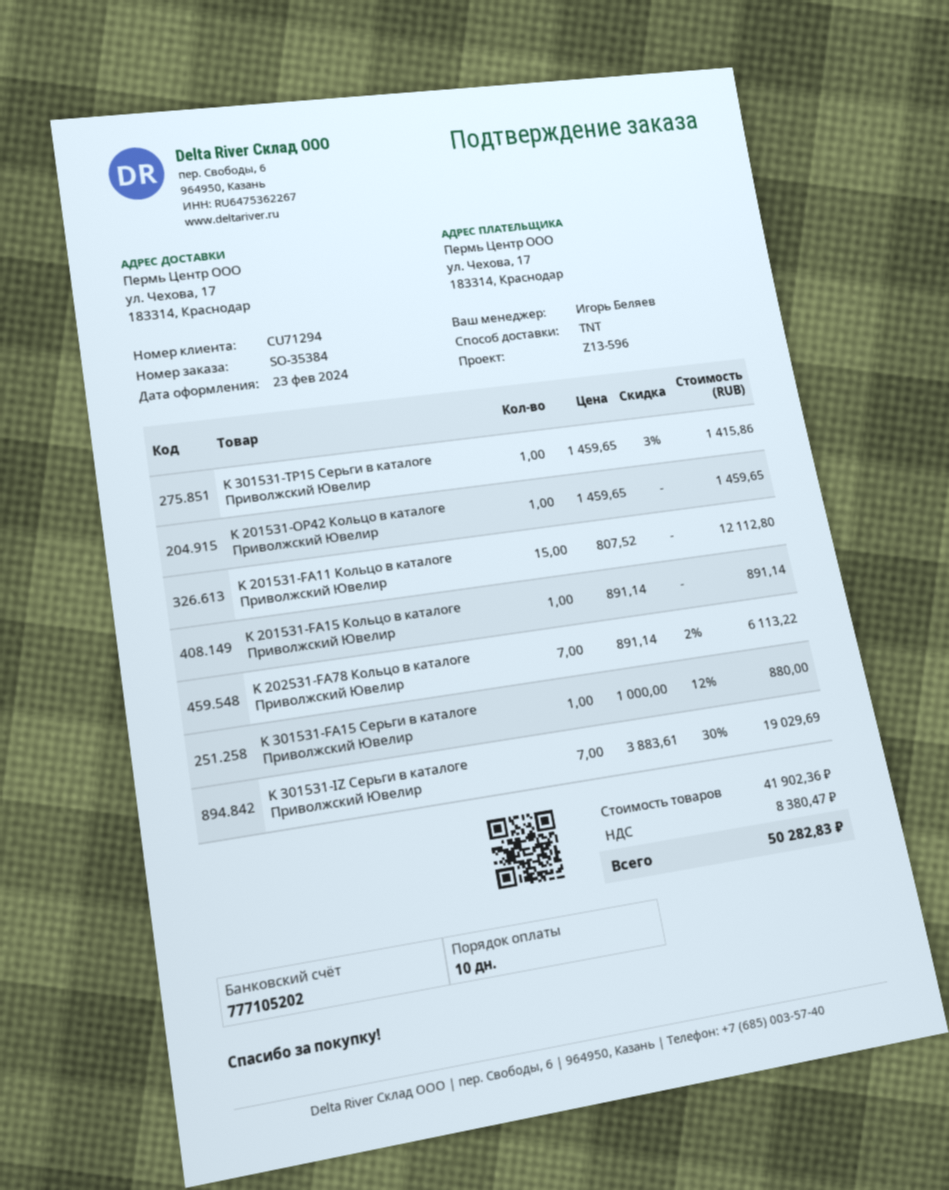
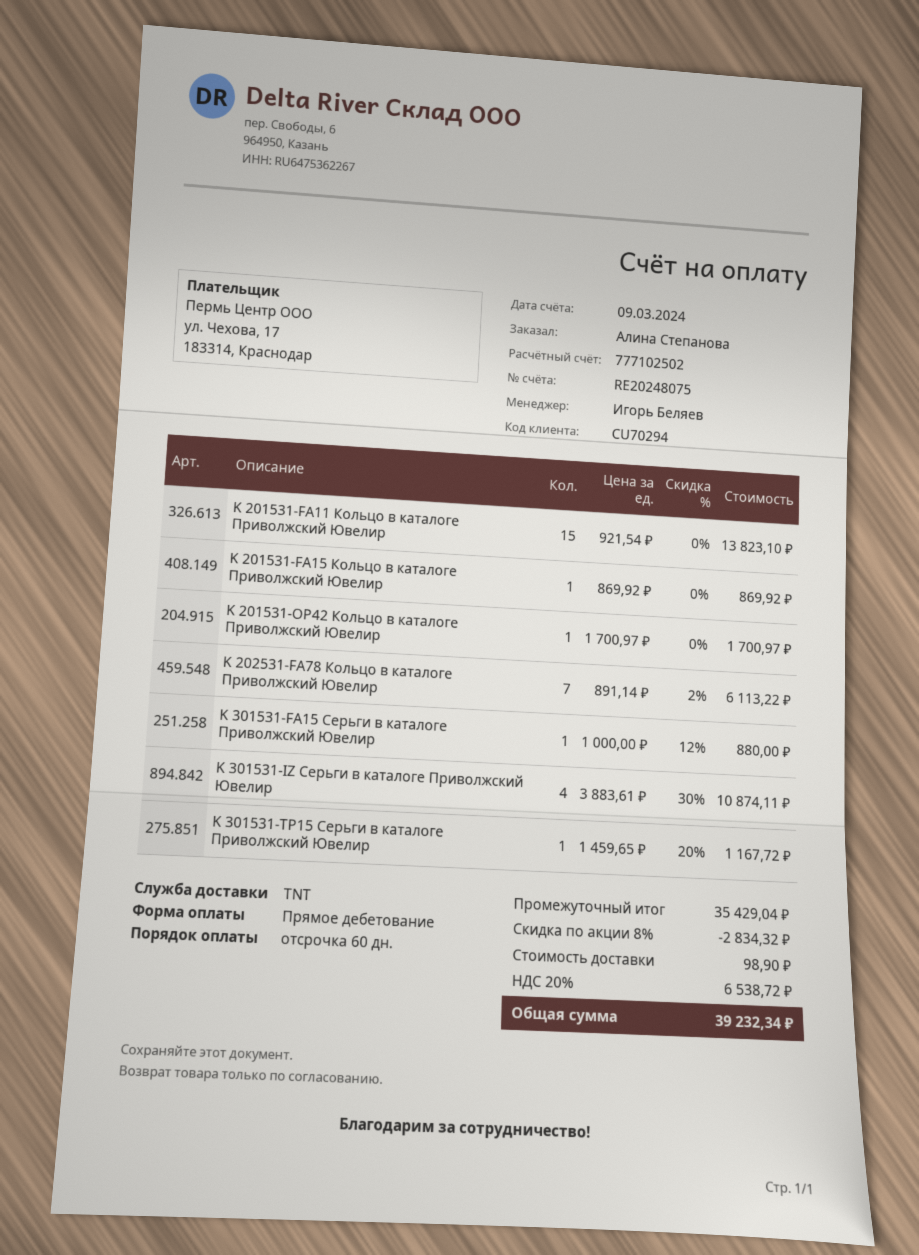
payment terms: 10 days -> 60 days
customer number: CU71294 -> CU70294
bank account: 777105202 -> 777102502
K 301531-TP15 Серьги в каталоге Приволжский Ювелир: 1 x 1459.65 - 3% = 1415.86 -> 1 x 1459.65 - 20% = 1167.72
K 201531-OP42 Кольцо в каталоге Приволжский Ювелир: 1 x 1459.65 = 1459.65 -> 1 x 1700.97 = 1700.97
K 201531-FA11 Кольцо в каталоге Приволжский Ювелир: 15 x 807.52 = 12112.80 -> 15 x 921.54 = 13823.10
K 201531-FA15 Кольцо в каталоге Приволжский Ювелир: 1 x 891.14 = 891.14 -> 1 x 869.92 = 869.92
K 301531-IZ Серьги в каталоге Приволжский Ювелир: 7 x 3883.61 - 30% = 19029.69 -> 4 x 3883.61 - 30% = 10874.11
subtotal: 41902.36 -> 35429.04
discount: none -> 8% = 2834.32
shipping: none -> 98.90
tax: 8380.47 -> 6538.72
total: 50282.83 -> 39232.34

